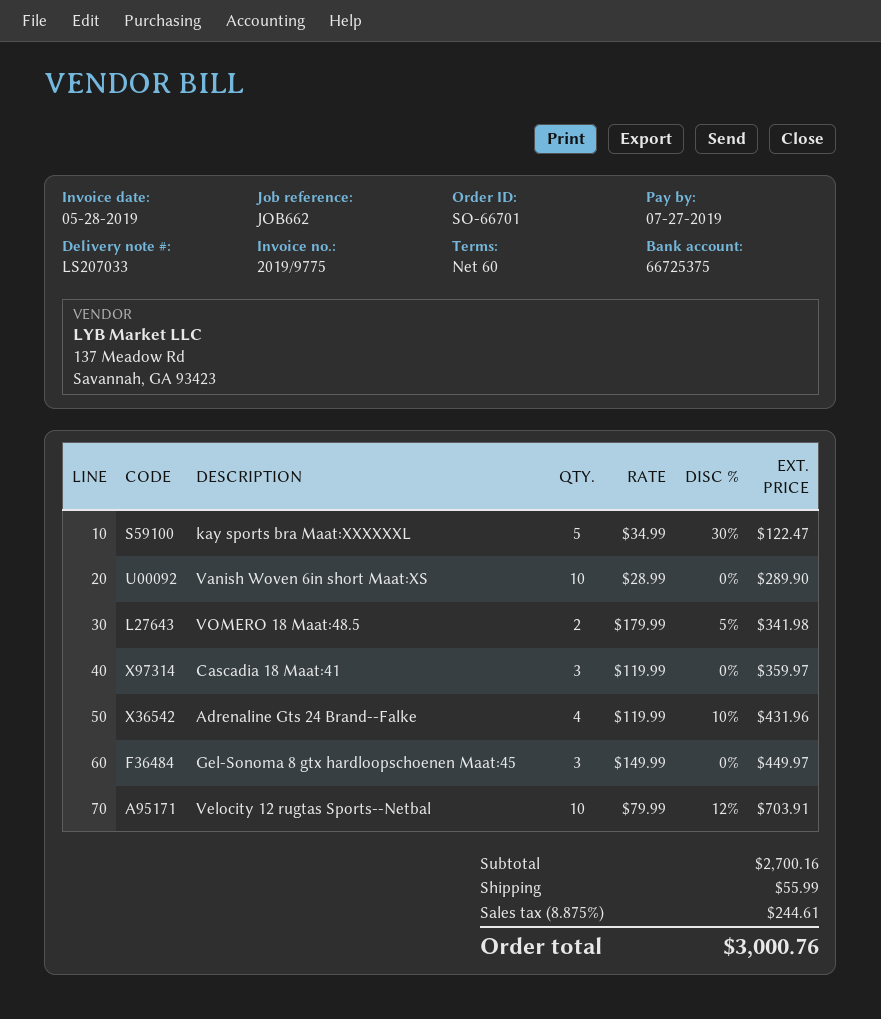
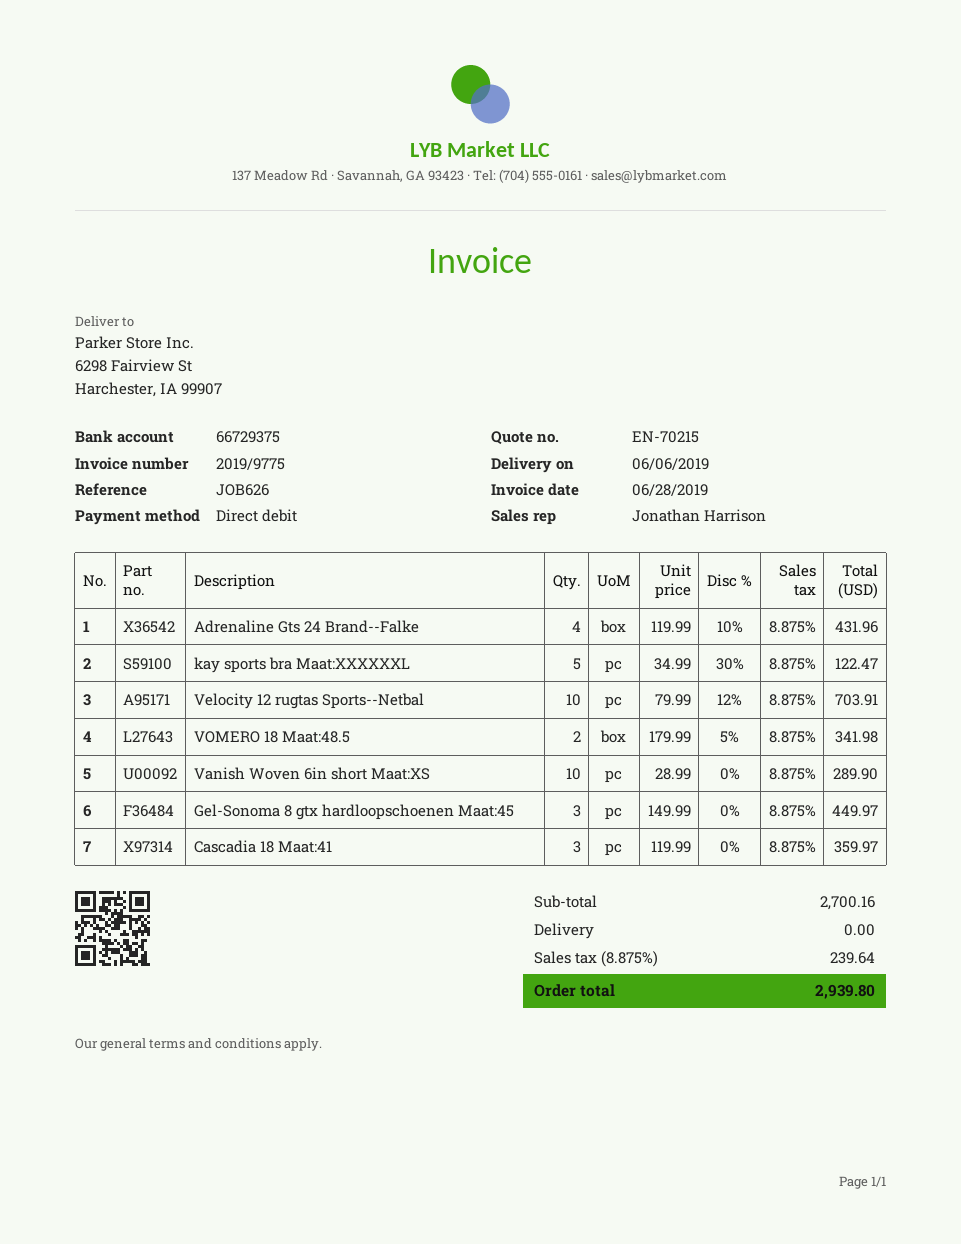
invoice date: 2019-05-28 -> 2019-06-28
reference: JOB662 -> JOB626
bank account: 66725375 -> 66729375
shipping: 55.99 -> 0.00
tax: 8.875% = 244.61 -> 8.875% = 239.64
total: 3000.76 -> 2939.80

